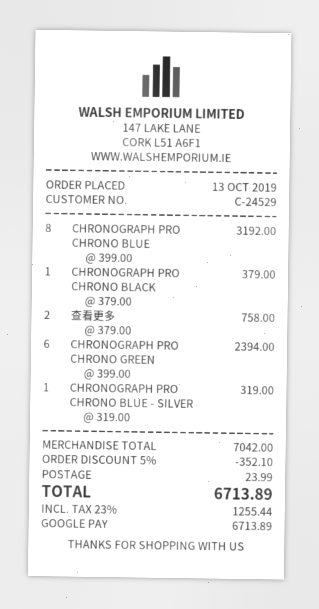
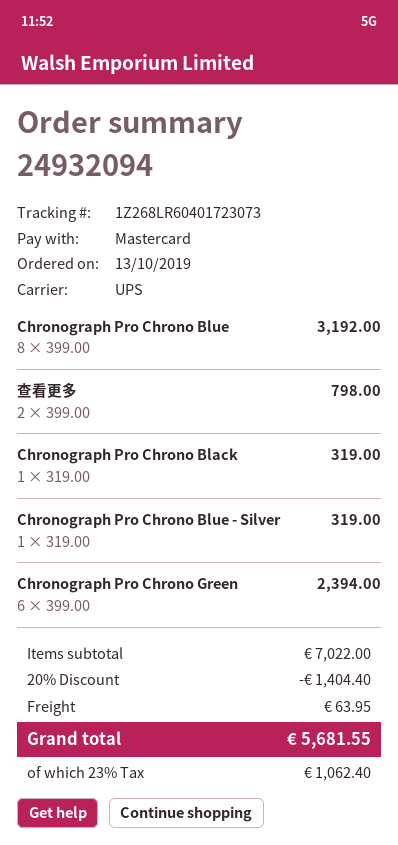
payment method: Google Pay -> Mastercard
CHRONOGRAPH PRO CHRONO BLACK: 1 x 379.00 = 379.00 -> 1 x 319.00 = 319.00
查看更多: 2 x 379.00 = 758.00 -> 2 x 399.00 = 798.00
subtotal: 7042.00 -> 7022.00
discount: 5% = 352.10 -> 20% = 1404.40
shipping: 23.99 -> 63.95
tax: 23% = 1255.44 -> 23% = 1062.40
total: 6713.89 -> 5681.55

